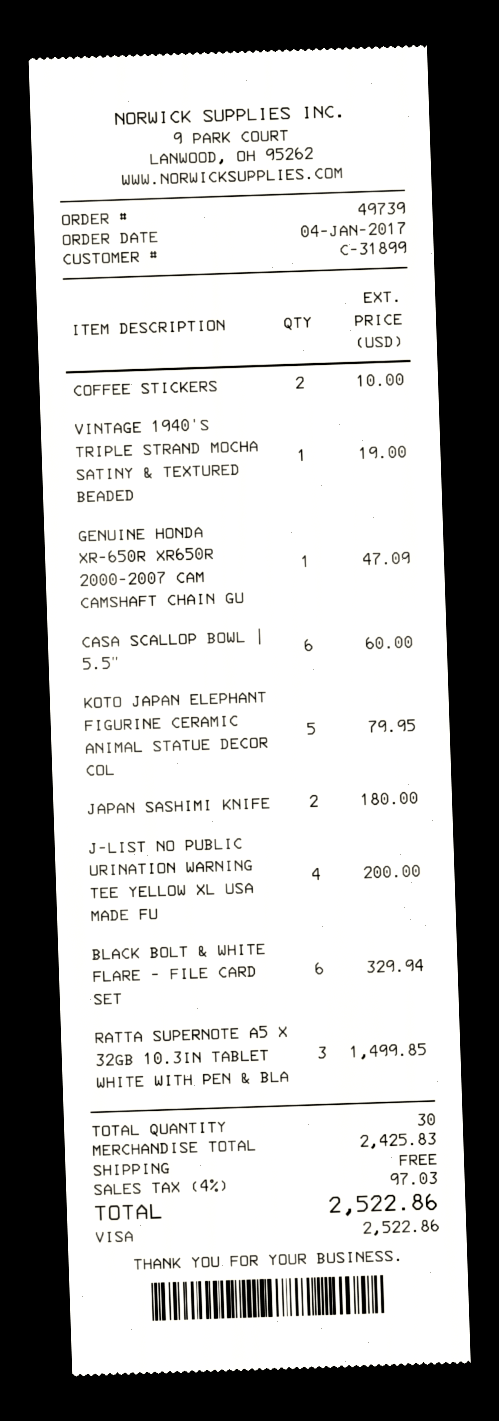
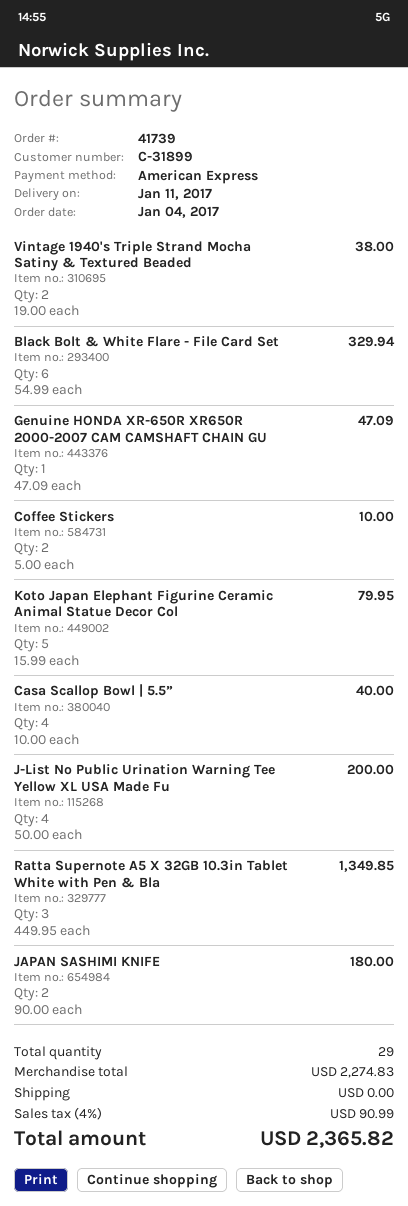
order number: 49739 -> 41739
payment method: Visa -> American Express
VINTAGE 1940'S TRIPLE STRAND MOCHA SATINY & TEXTURED BEADED: 1 for 19.00 -> 2 for 38.00
CASA SCALLOP BOWL | 5.5”: 6 for 60.00 -> 4 for 40.00
RATTA SUPERNOTE A5 X 32GB 10.3IN TABLET WHITE WITH PEN & BLA: 3 for 1499.85 -> 3 for 1349.85
total quantity: 30 -> 29
subtotal: 2425.83 -> 2274.83
tax: 4% = 97.03 -> 4% = 90.99
total: 2522.86 -> 2365.82

